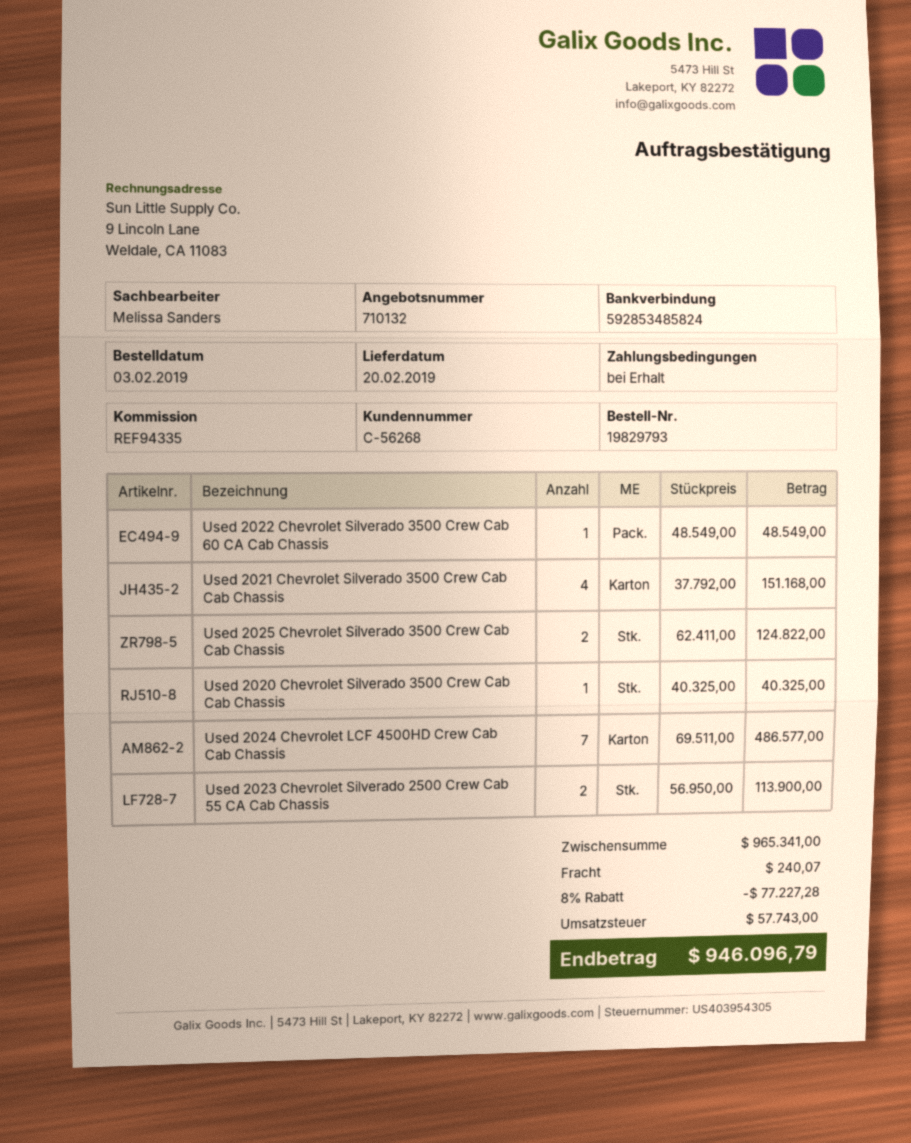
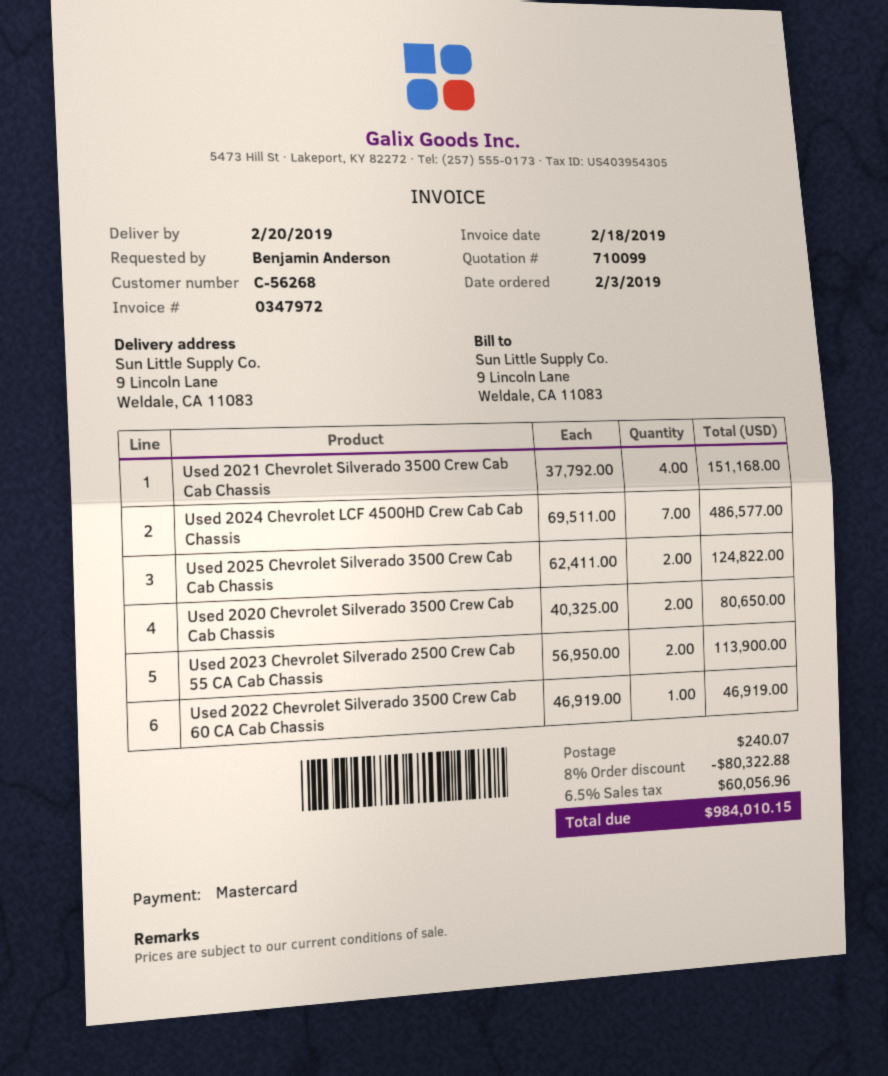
quote number: 710132 -> 710099
Used 2022 Chevrolet Silverado 3500 Crew Cab 60 CA Cab Chassis: 1 x 48549.00 = 48549.00 -> 1 x 46919.00 = 46919.00
Used 2020 Chevrolet Silverado 3500 Crew Cab Cab Chassis: 1 x 40325.00 = 40325.00 -> 2 x 40325.00 = 80650.00
discount: 8% = 77227.28 -> 8% = 80322.88
tax: 57743.00 -> 60056.96
total: 946096.79 -> 984010.15

